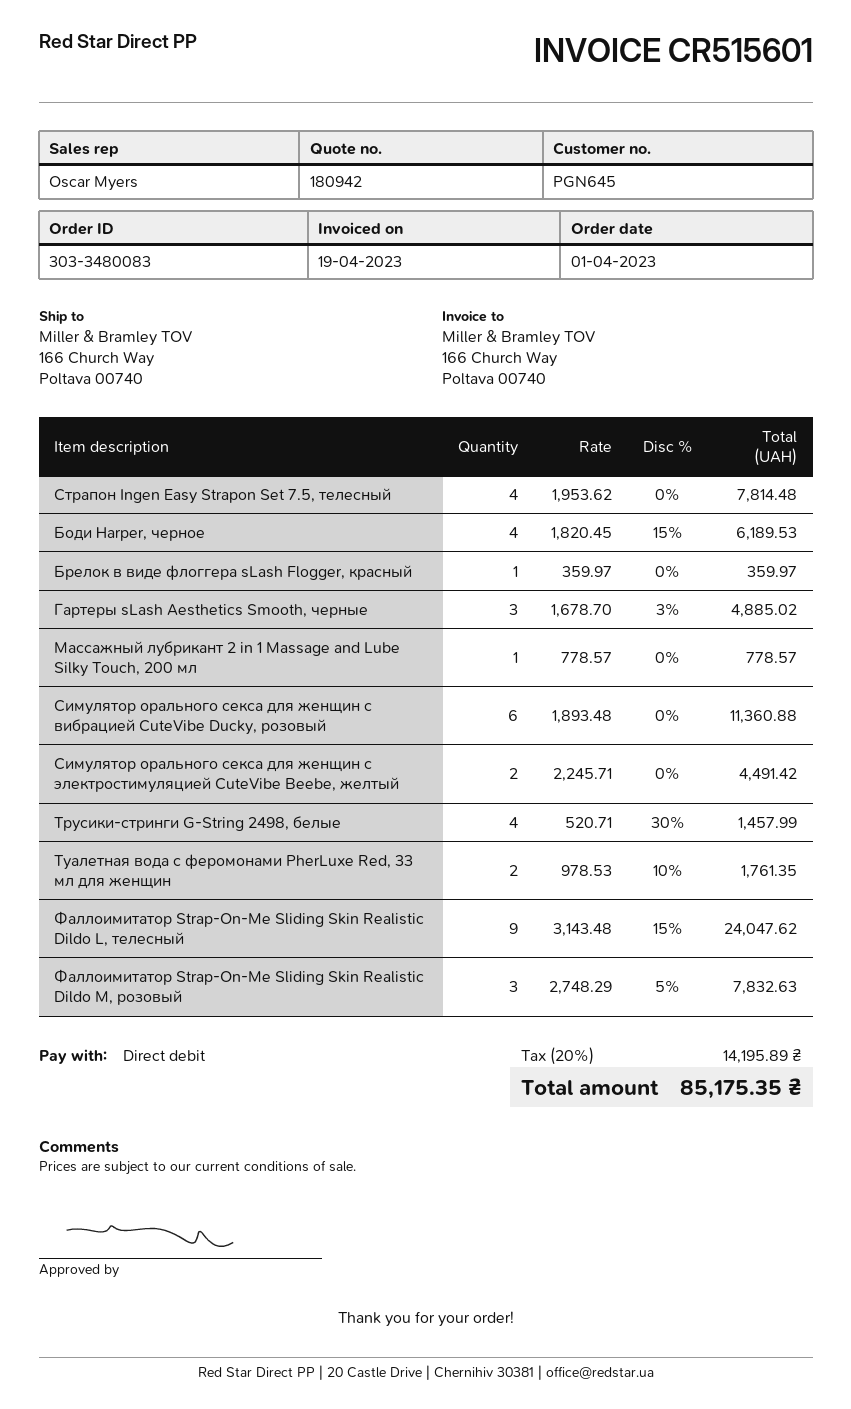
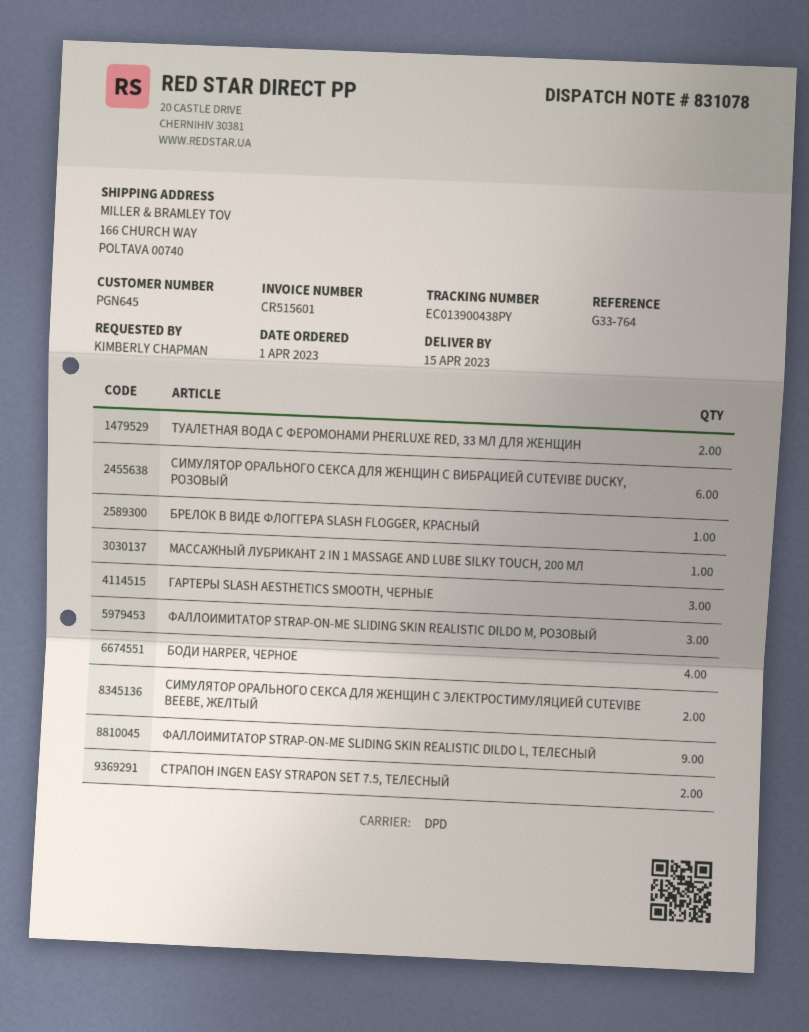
Cтрапон Ingen Easy Strapon Set 7.5, телесный: 4 -> 2
Трусики-стринги G-String 2498, белые: 4 -> none

